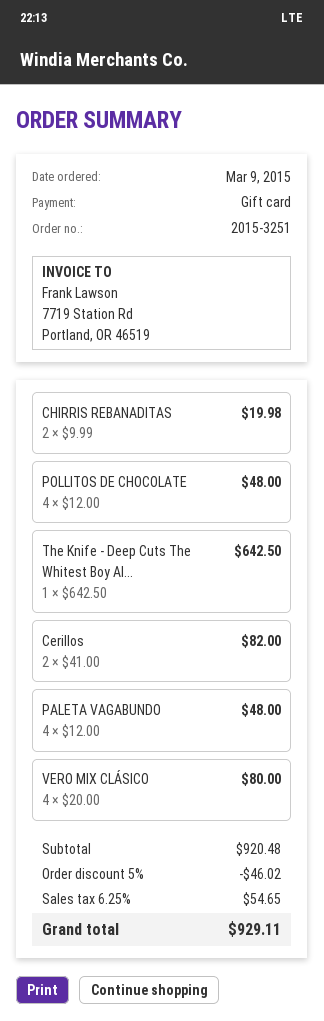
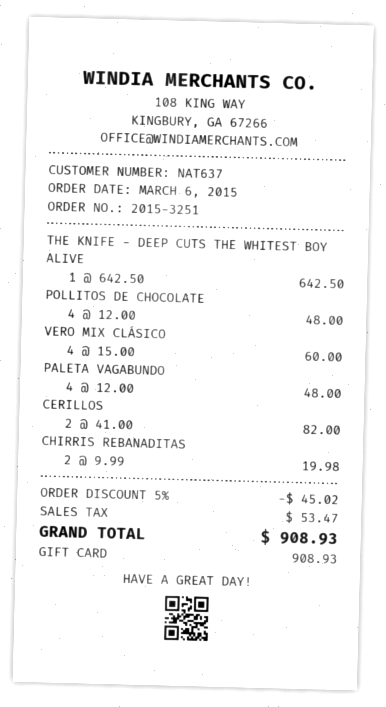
order date: 2015-03-09 -> 2015-03-06
VERO MIX CLÁSICO: 4 x 20.00 = 80.00 -> 4 x 15.00 = 60.00
discount: 5% = 46.02 -> 5% = 45.02
tax: 54.65 -> 53.47
total: 929.11 -> 908.93

